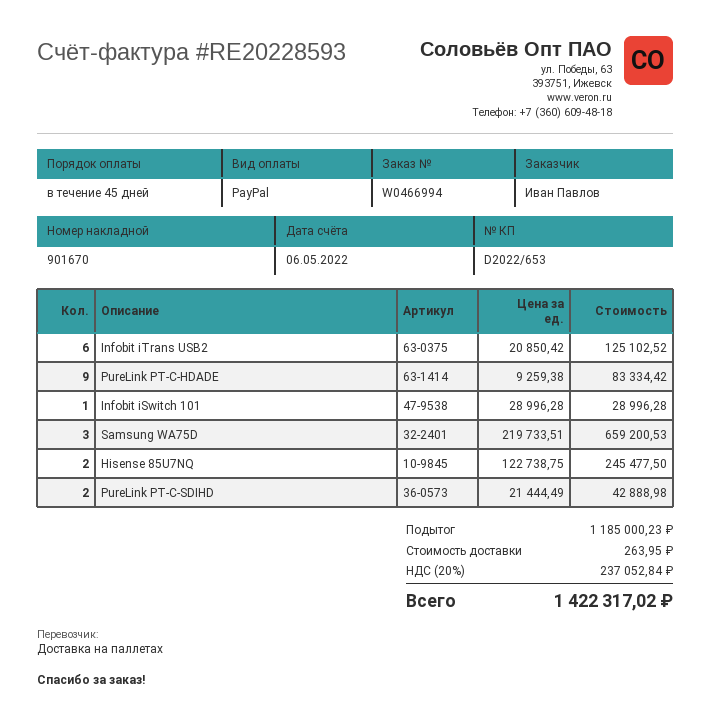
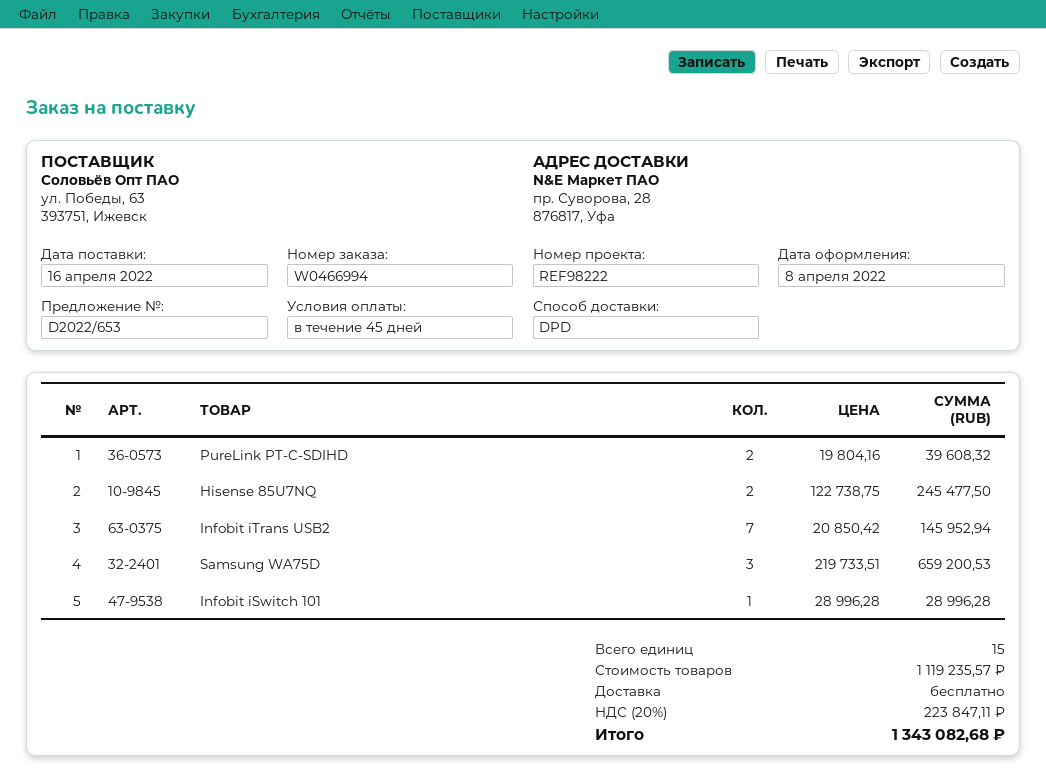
shipping method: pallet freight -> DPD
Infobit iTrans USB2: 6 x 20850.42 = 125102.52 -> 7 x 20850.42 = 145952.94
PureLink PT-C-HDADE: 9 x 9259.38 = 83334.42 -> none
PureLink PT-C-SDIHD: 2 x 21444.49 = 42888.98 -> 2 x 19804.16 = 39608.32
subtotal: 1185000.23 -> 1119235.57
shipping: 263.95 -> 0.00
tax: 20% = 237052.84 -> 20% = 223847.11
total: 1422317.02 -> 1343082.68

